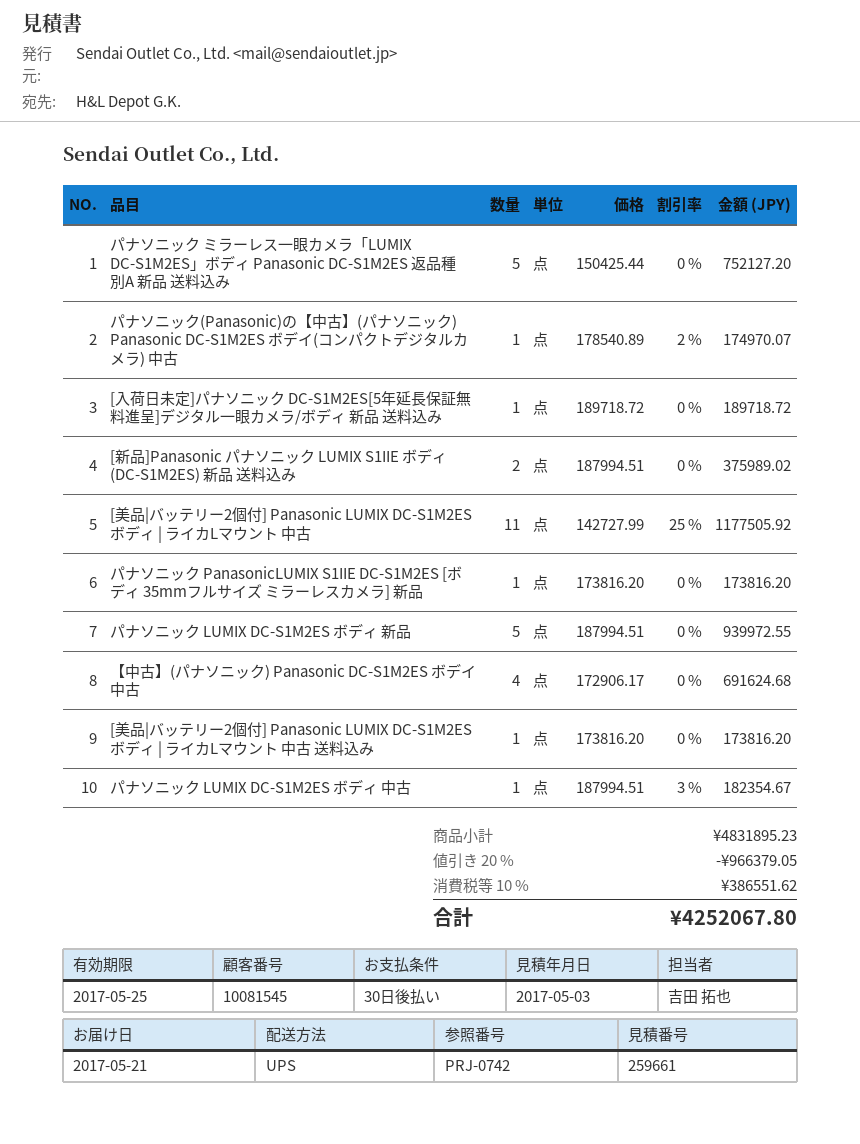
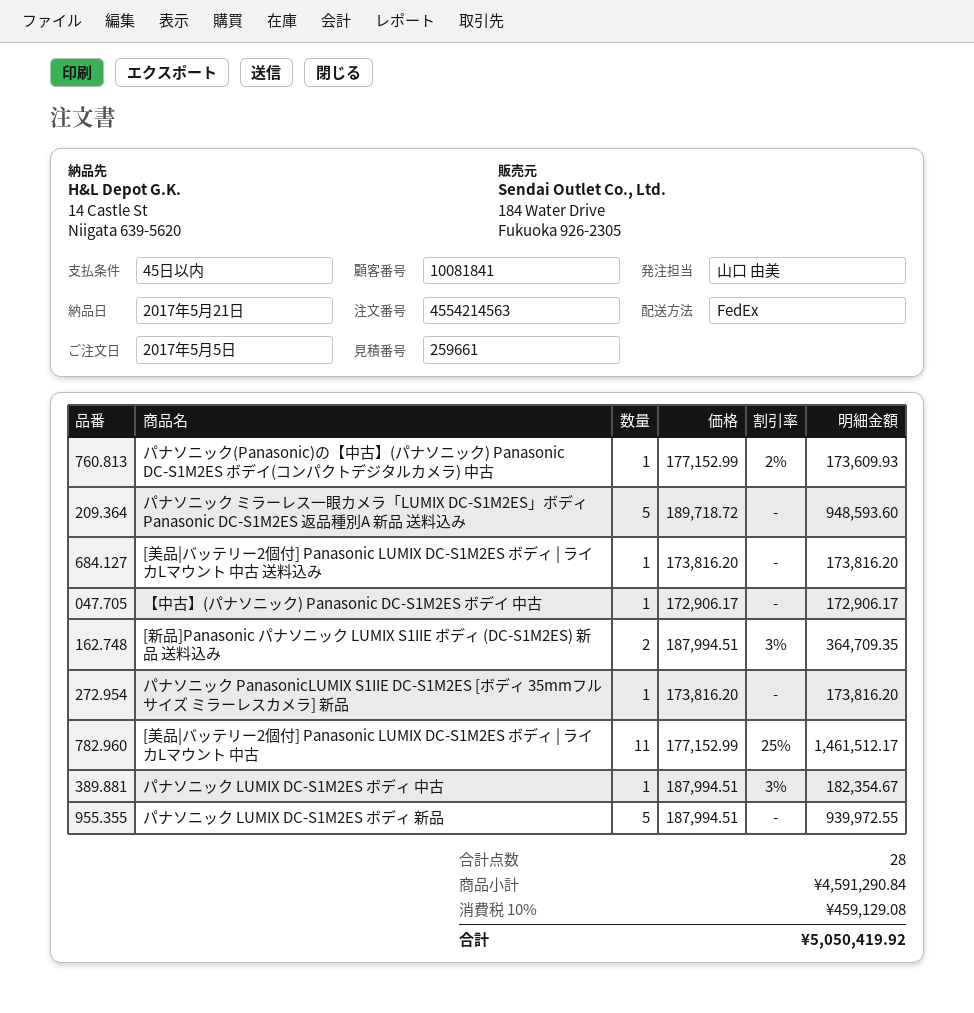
payment terms: 30 days -> 45 days
customer number: 10081545 -> 10081841
shipping method: UPS -> FedEx
パナソニック ミラーレス一眼カメラ「LUMIX DC-S1M2ES」ボディ Panasonic DC-S1M2ES 返品種別A 新品 送料込み: 5 x 150425.44 = 752127.20 -> 5 x 189718.72 = 948593.60
パナソニック(Panasonic)の【中古】(パナソニック) Panasonic DC-S1M2ES ボデイ(コンパクトデジタルカメラ) 中古: 1 x 178540.89 - 2% = 174970.07 -> 1 x 177152.99 - 2% = 173609.93
[入荷日未定]パナソニック DC-S1M2ES[5年延長保証無料進呈]デジタル一眼カメラ/ボディ 新品 送料込み: 1 x 189718.72 = 189718.72 -> none
[新品]Panasonic パナソニック LUMIX S1IIE ボディ (DC-S1M2ES) 新品 送料込み: 2 x 187994.51 = 375989.02 -> 2 x 187994.51 - 3% = 364709.35
[美品|バッテリー2個付] Panasonic LUMIX DC-S1M2ES ボディ | ライカLマウント 中古: 11 x 142727.99 - 25% = 1177505.92 -> 11 x 177152.99 - 25% = 1461512.17
【中古】(パナソニック) Panasonic DC-S1M2ES ボデイ 中古: 4 x 172906.17 = 691624.68 -> 1 x 172906.17 = 172906.17
subtotal: 4831895.23 -> 4591290.84
discount: 20% = 966379.05 -> none
tax: 10% = 386551.62 -> 10% = 459129.08
total: 4252067.80 -> 5050419.92

